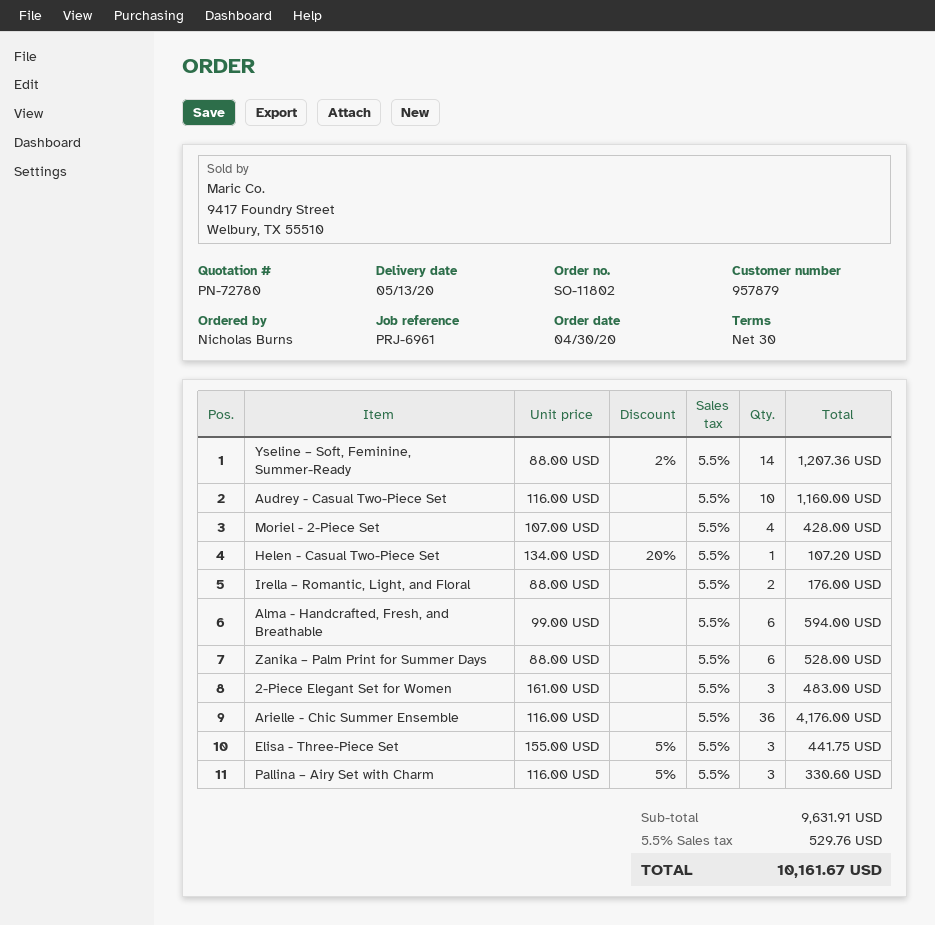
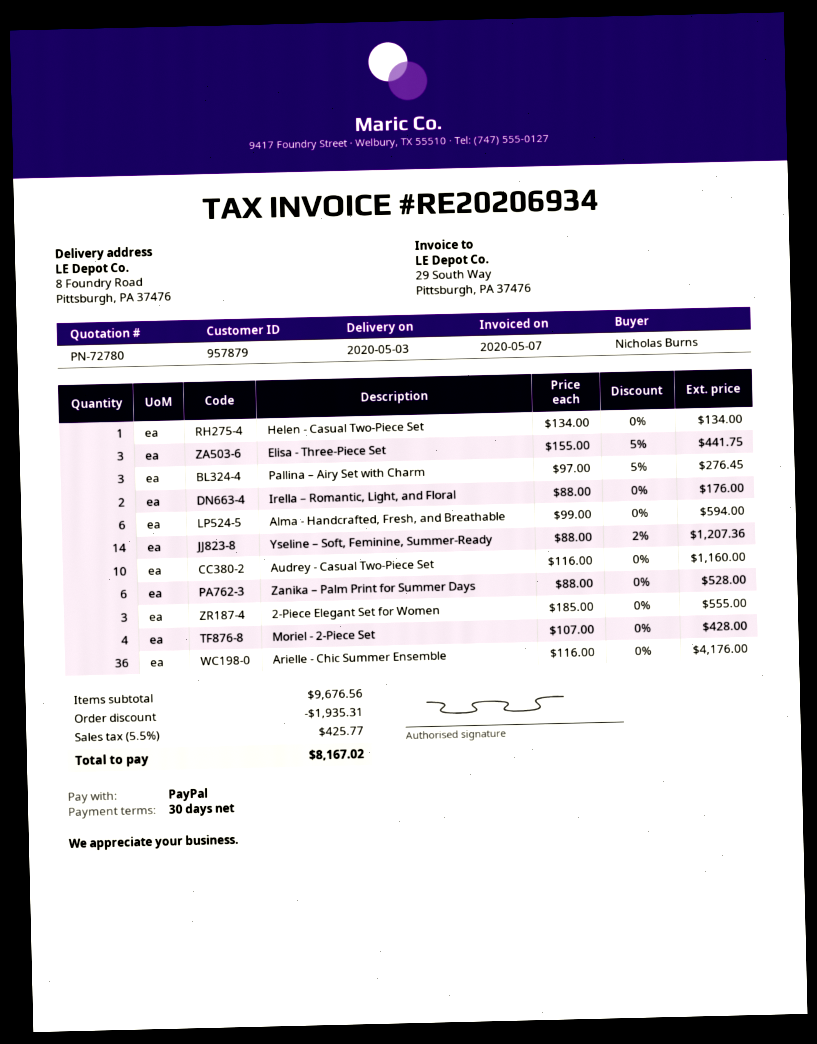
delivery date: 2020-05-13 -> 2020-05-03
Helen - Casual Two-Piece Set: 1 x 134.00 - 20% = 107.20 -> 1 x 134.00 = 134.00
2-Piece Elegant Set for Women: 3 x 161.00 = 483.00 -> 3 x 185.00 = 555.00
Pallina – Airy Set with Charm: 3 x 116.00 - 5% = 330.60 -> 3 x 97.00 - 5% = 276.45
subtotal: 9631.91 -> 9676.56
discount: none -> 1935.31
tax: 5.5% = 529.76 -> 5.5% = 425.77
total: 10161.67 -> 8167.02

